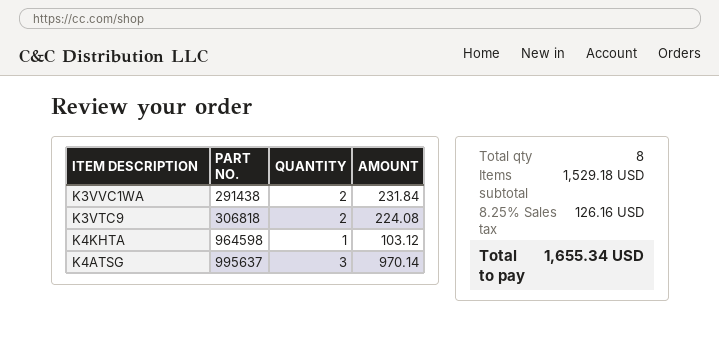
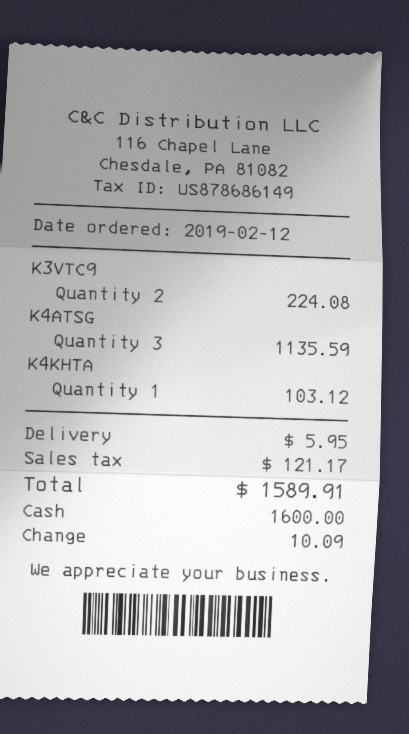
K3VVC1WA: 2 for 231.84 -> none
K4ATSG: 3 for 970.14 -> 3 for 1135.59
shipping: none -> 5.95
tax: 126.16 -> 121.17
total: 1655.34 -> 1589.91

